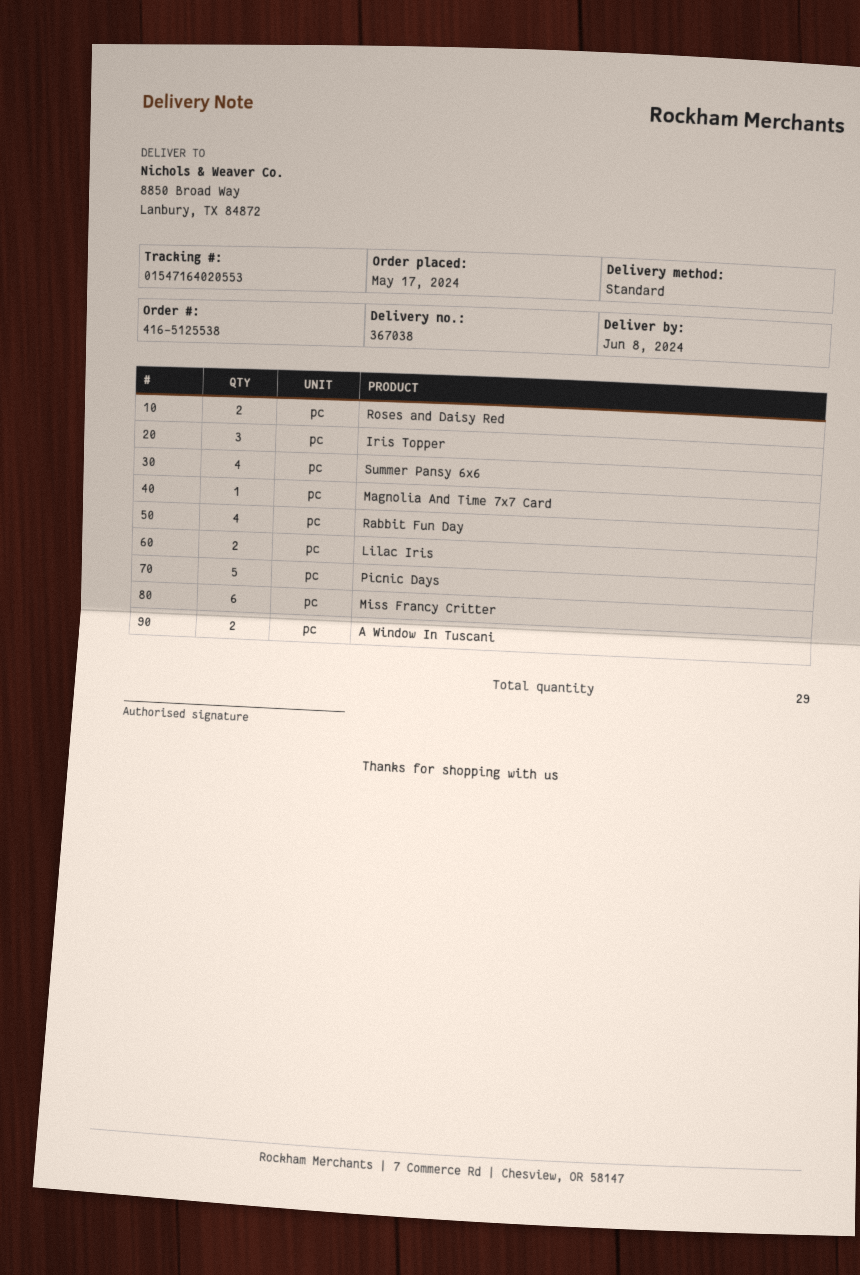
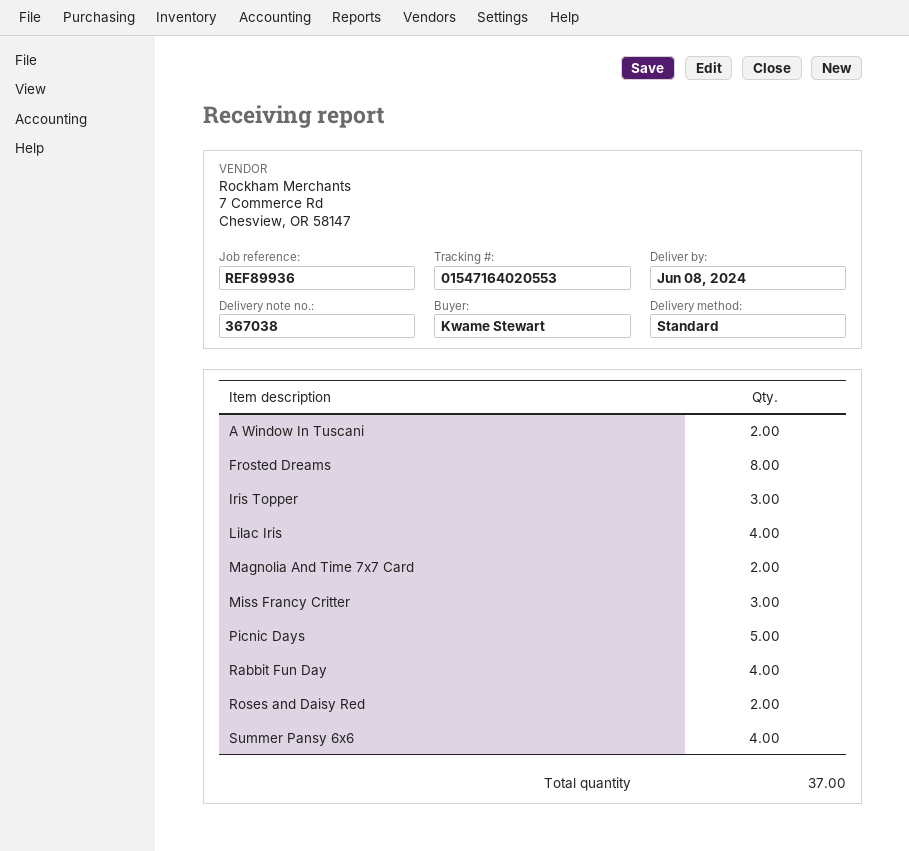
Magnolia And Time 7x7 Card: 1 -> 2
Lilac Iris: 2 -> 4
Miss Francy Critter: 6 -> 3
Frosted Dreams: none -> 8
total quantity: 29 -> 37

